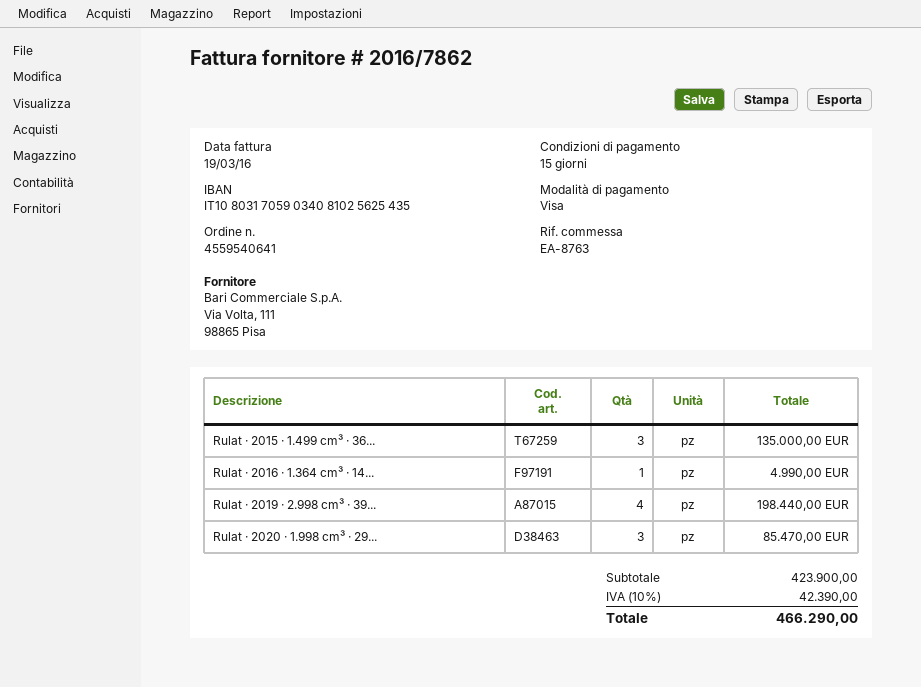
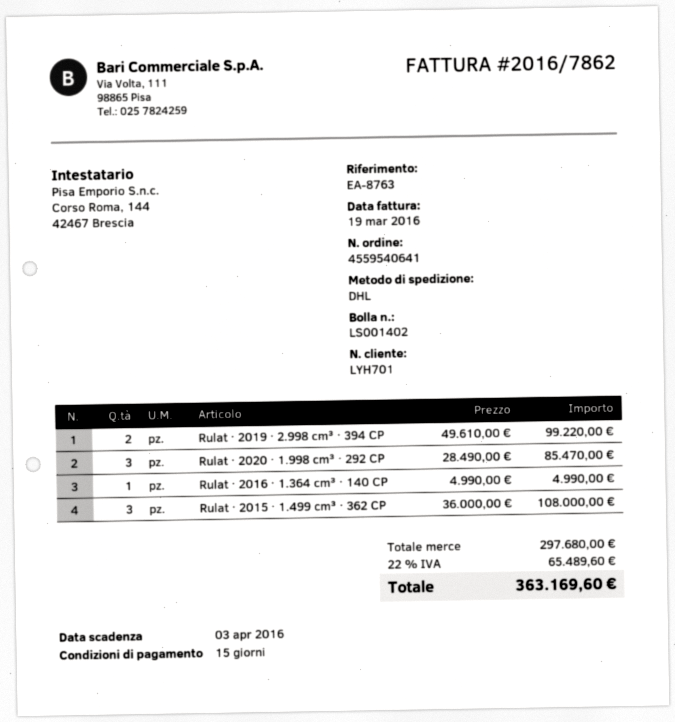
Rulat · 2015 · 1.499 cm³ · 36...: 3 for 135000.00 -> 3 for 108000.00
Rulat · 2019 · 2.998 cm³ · 39...: 4 for 198440.00 -> 2 for 99220.00
subtotal: 423900.00 -> 297680.00
tax: 10% = 42390.00 -> 22% = 65489.60
total: 466290.00 -> 363169.60

